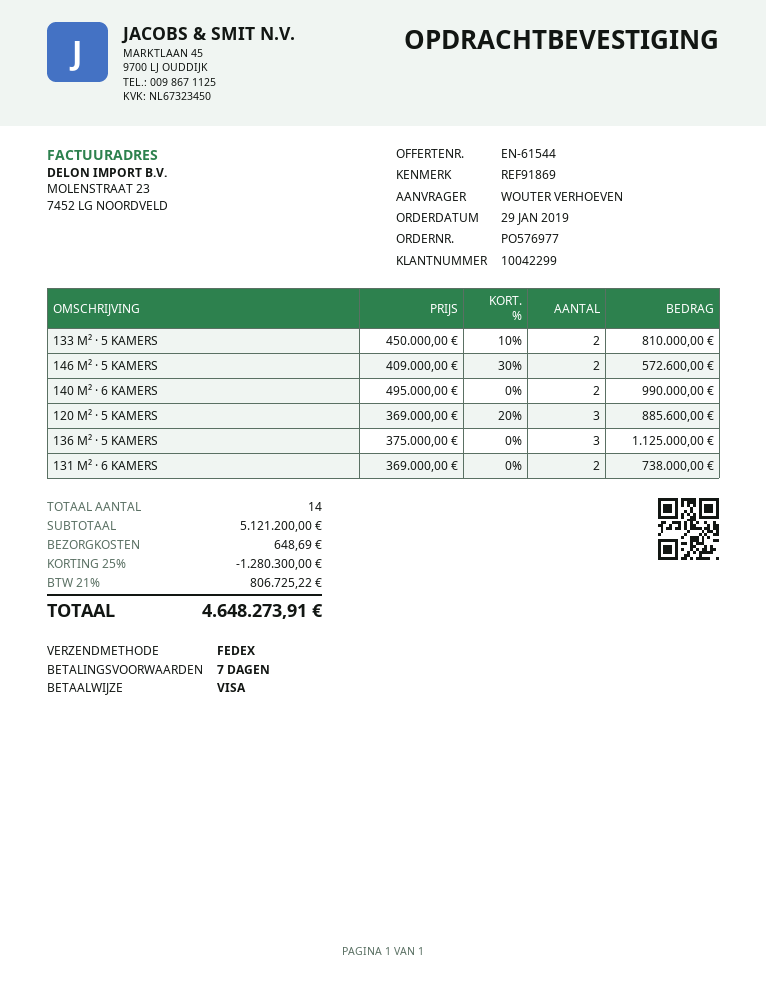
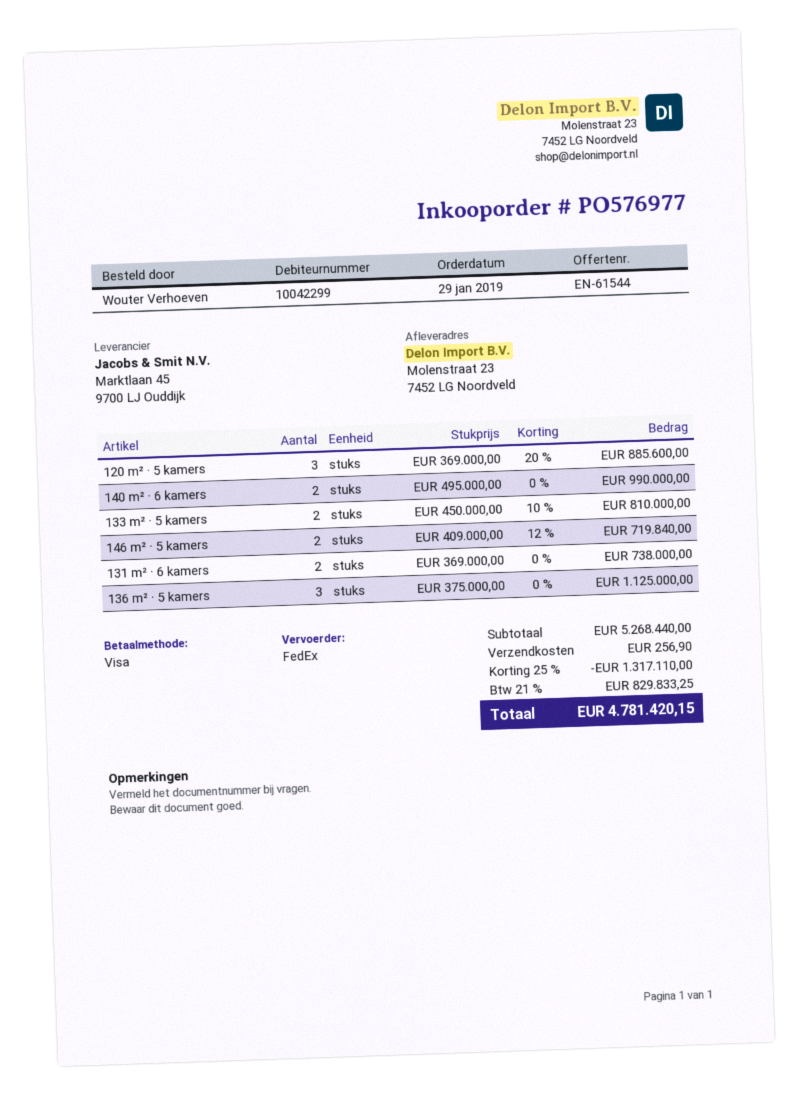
146 M² · 5 KAMERS: 2 x 409000.00 - 30% = 572600.00 -> 2 x 409000.00 - 12% = 719840.00
subtotal: 5121200.00 -> 5268440.00
discount: 25% = 1280300.00 -> 25% = 1317110.00
shipping: 648.69 -> 256.90
tax: 21% = 806725.22 -> 21% = 829833.25
total: 4648273.91 -> 4781420.15

